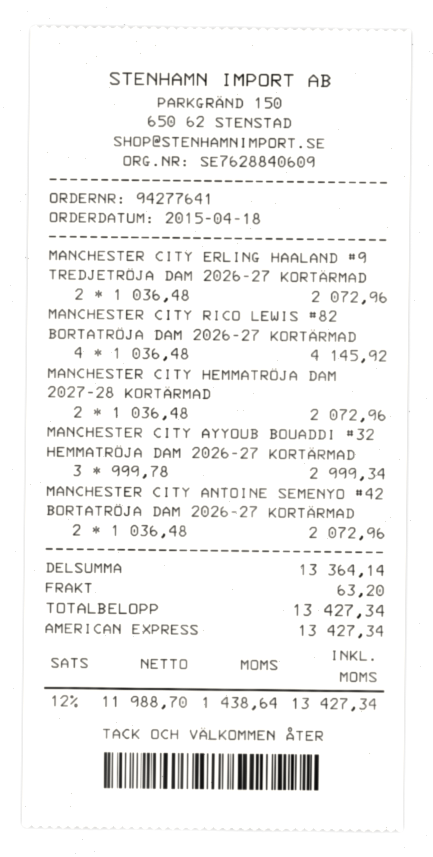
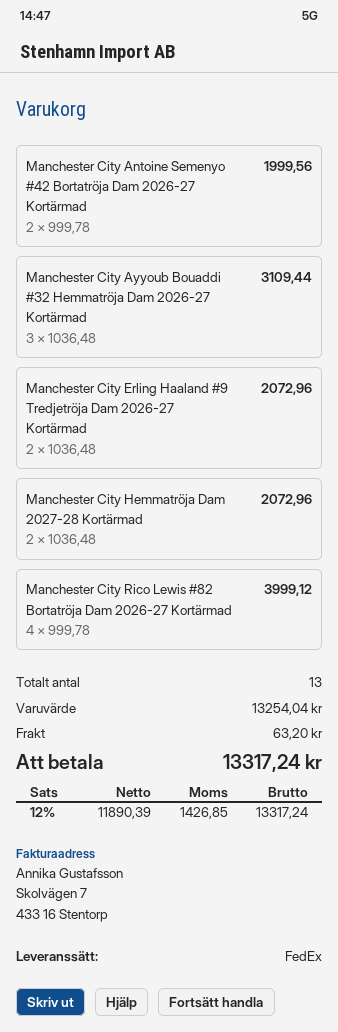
MANCHESTER CITY RICO LEWIS #82 BORTATRÖJA DAM 2026-27 KORTÄRMAD: 4 x 1036.48 = 4145.92 -> 4 x 999.78 = 3999.12
MANCHESTER CITY AYYOUB BOUADDI #32 HEMMATRÖJA DAM 2026-27 KORTÄRMAD: 3 x 999.78 = 2999.34 -> 3 x 1036.48 = 3109.44
MANCHESTER CITY ANTOINE SEMENYO #42 BORTATRÖJA DAM 2026-27 KORTÄRMAD: 2 x 1036.48 = 2072.96 -> 2 x 999.78 = 1999.56
subtotal: 13364.14 -> 13254.04
net: 11988.70 -> 11890.39
tax: 12% = 1438.64 -> 12% = 1426.85
total: 13427.34 -> 13317.24

